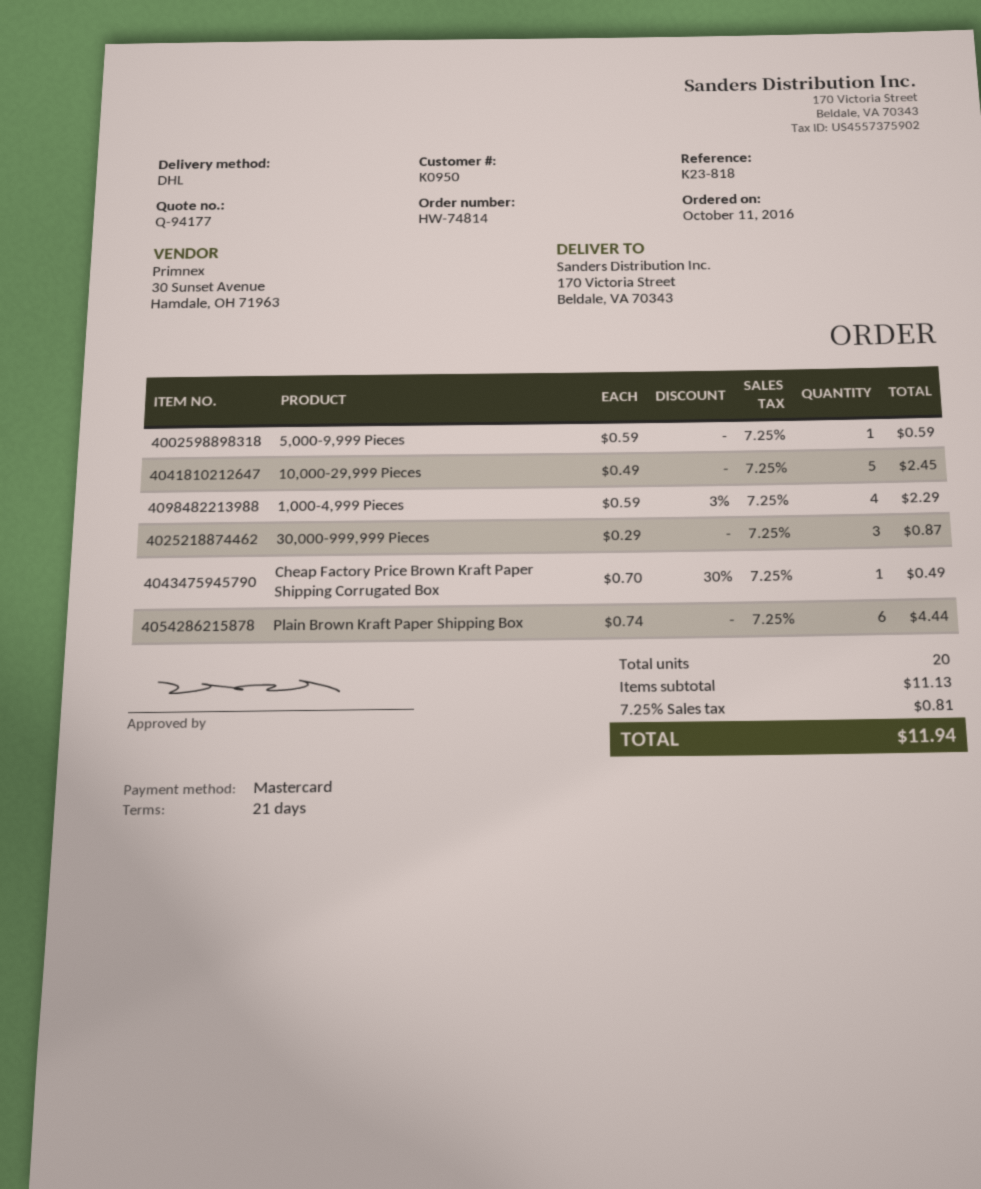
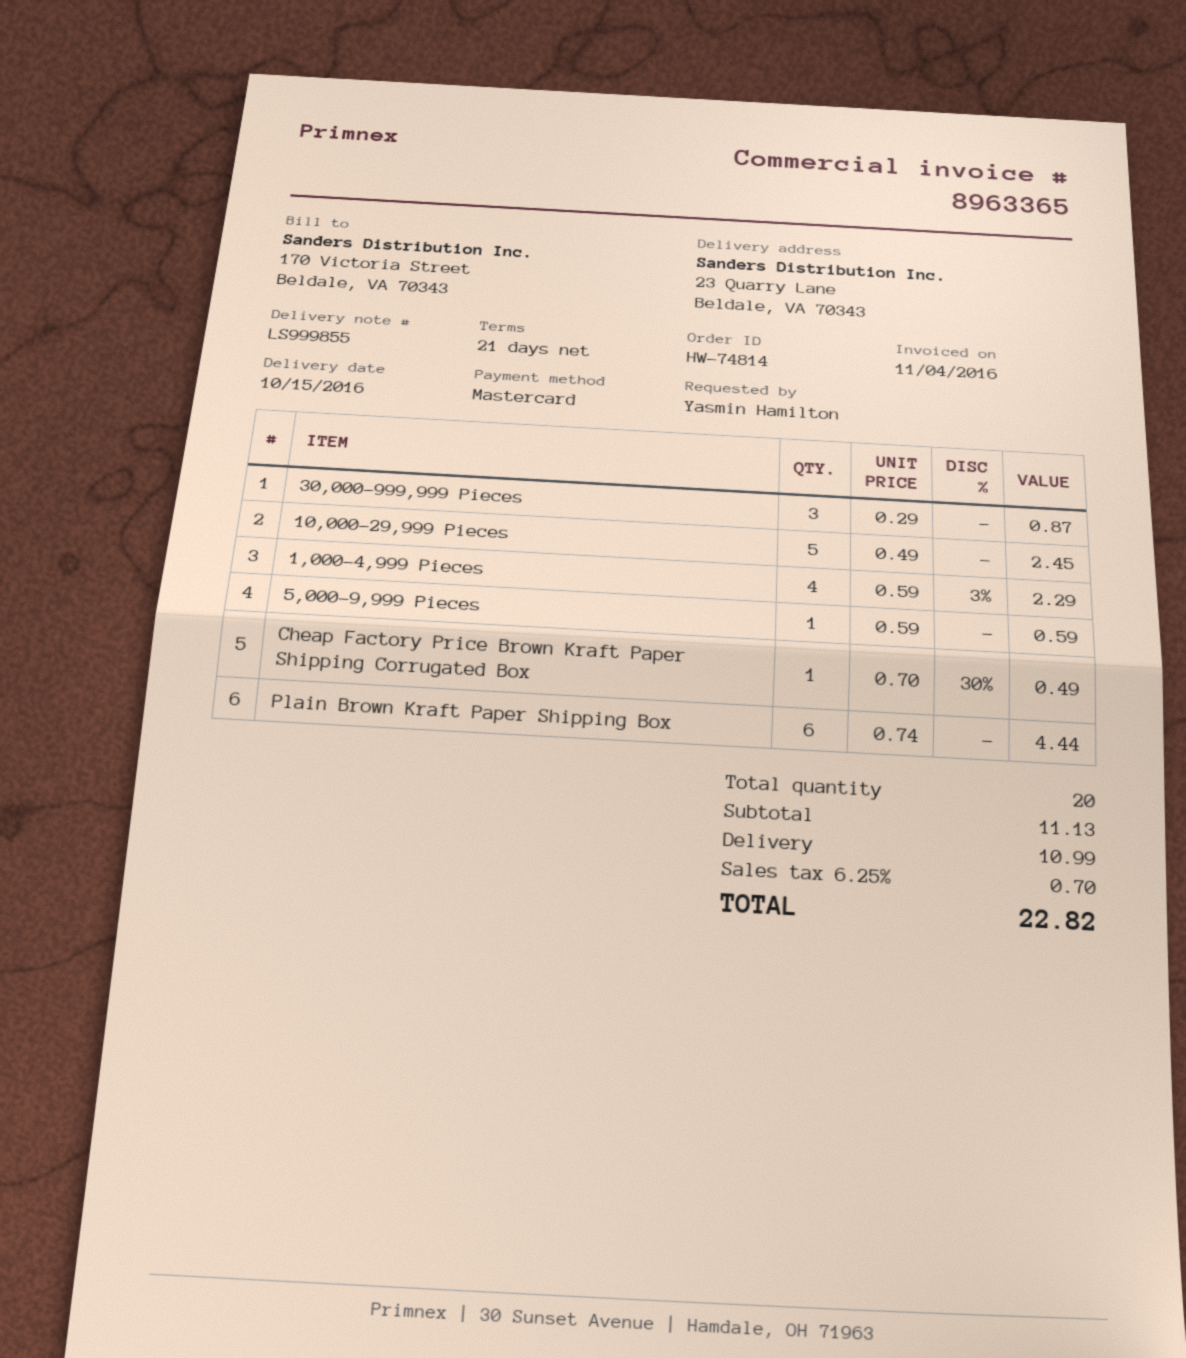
ship to: 170 Victoria Street, Beldale, VA 70343 -> 23 Quarry Lane, Beldale, VA 70343
shipping: none -> 10.99
tax: 7.25% = 0.81 -> 6.25% = 0.70
total: 11.94 -> 22.82

